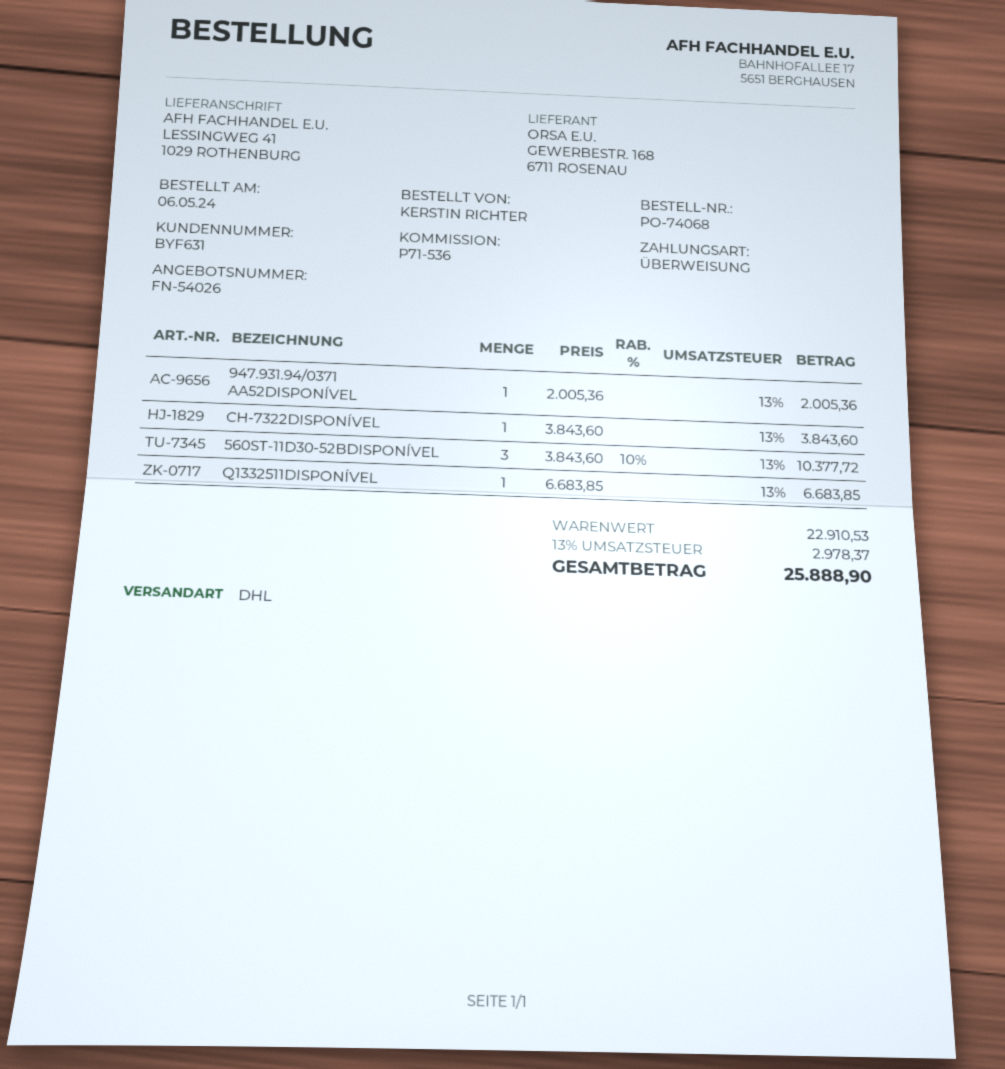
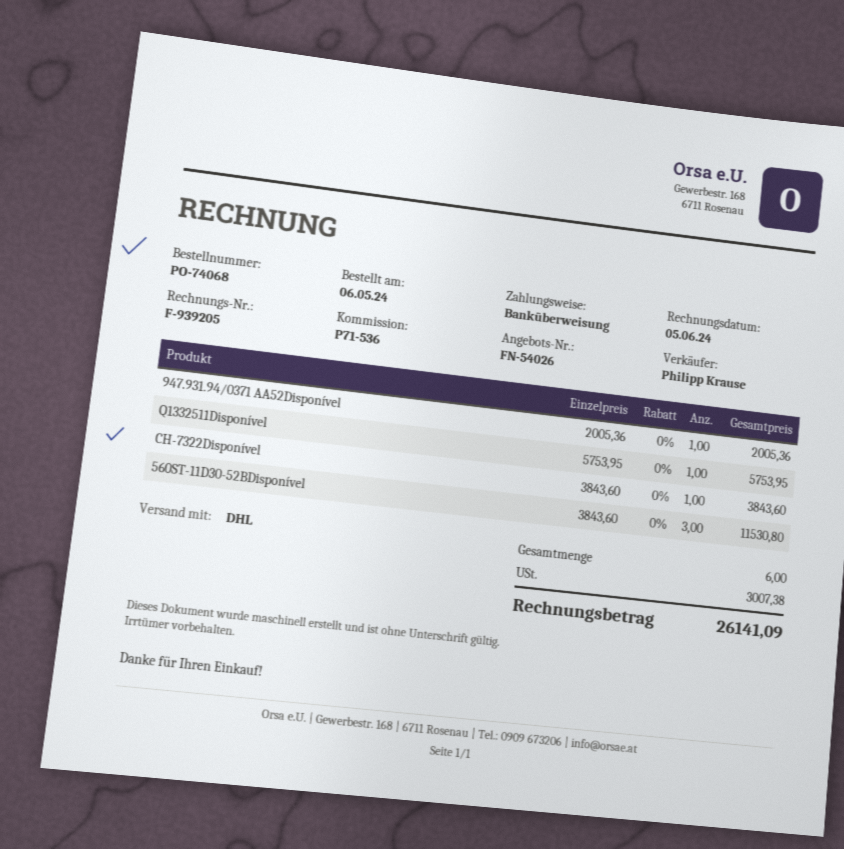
560ST-11D30-52BDISPONÍVEL: 3 x 3843.60 - 10% = 10377.72 -> 3 x 3843.60 = 11530.80
Q1332511DISPONÍVEL: 1 x 6683.85 = 6683.85 -> 1 x 5753.95 = 5753.95
tax: 2978.37 -> 3007.38
total: 25888.90 -> 26141.09

